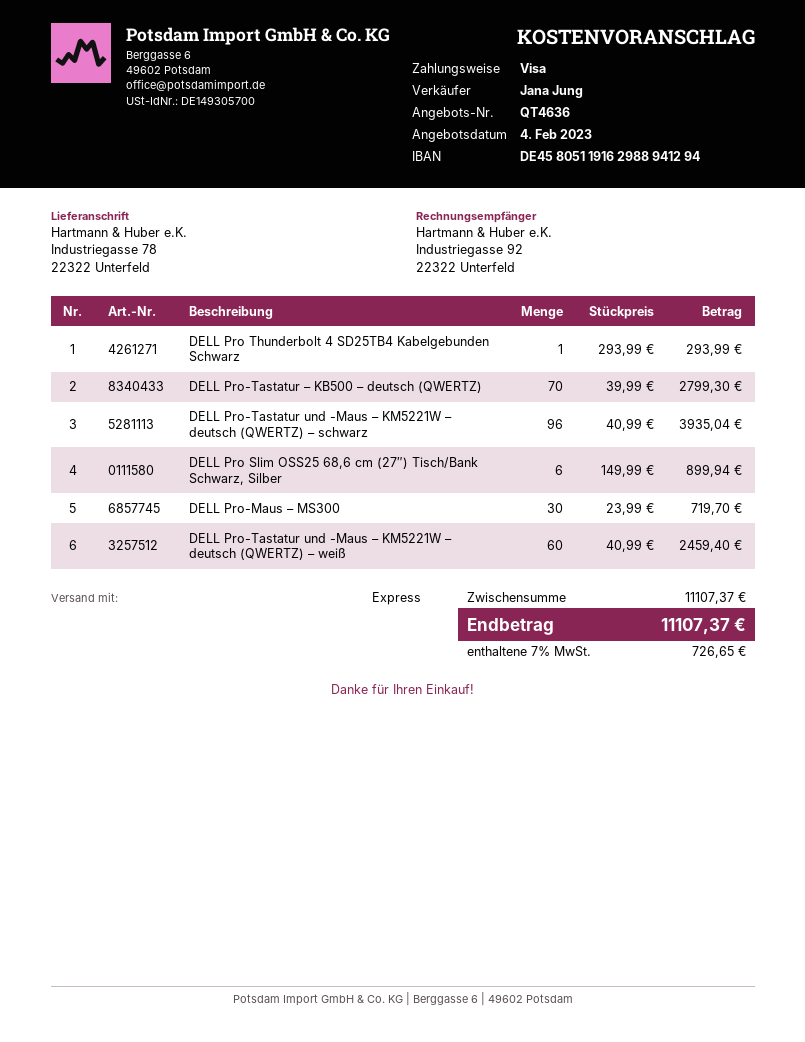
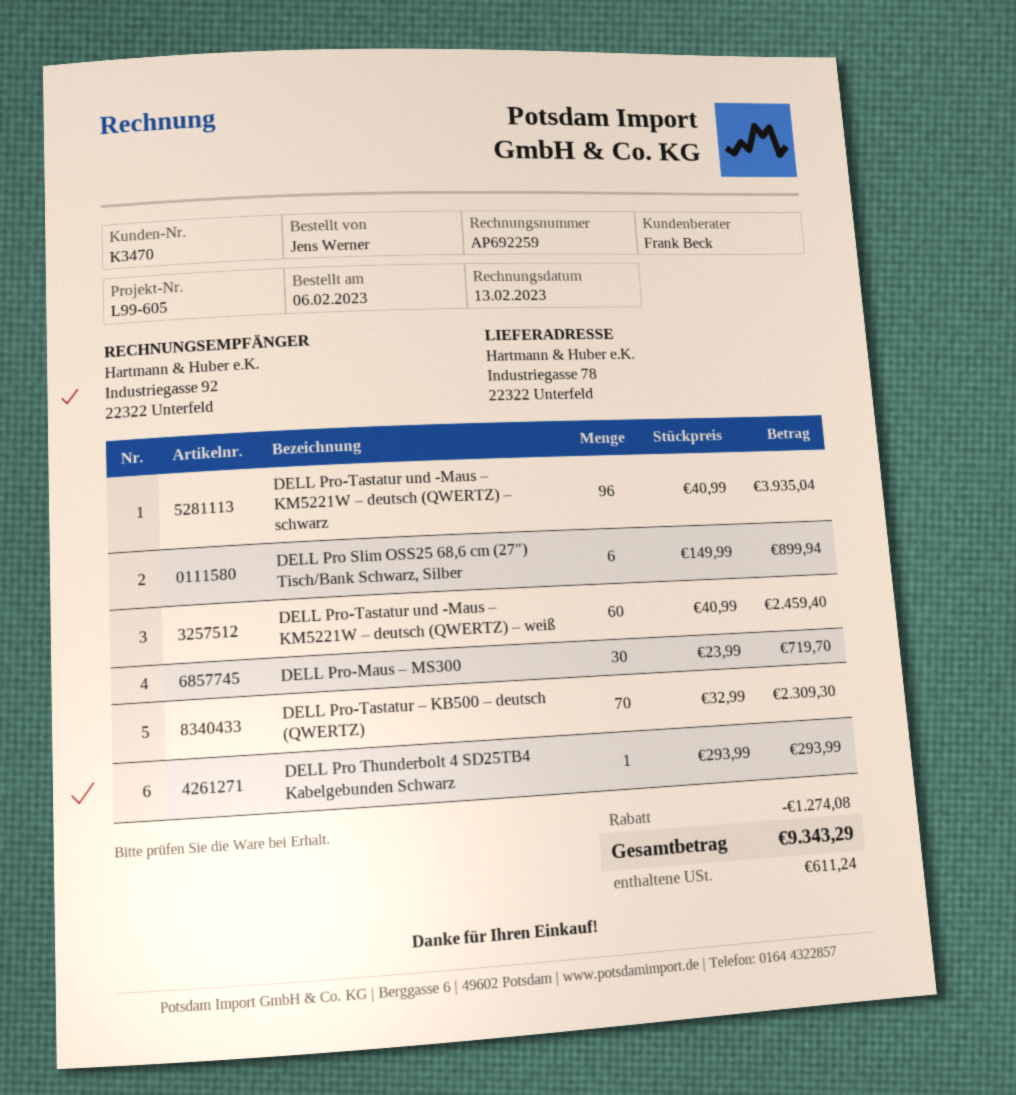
sales rep: Jana Jung -> Frank Beck
DELL Pro-Tastatur – KB500 – deutsch (QWERTZ): 70 x 39.99 = 2799.30 -> 70 x 32.99 = 2309.30
discount: none -> 1274.08
tax: 726.65 -> 611.24
total: 11107.37 -> 9343.29

